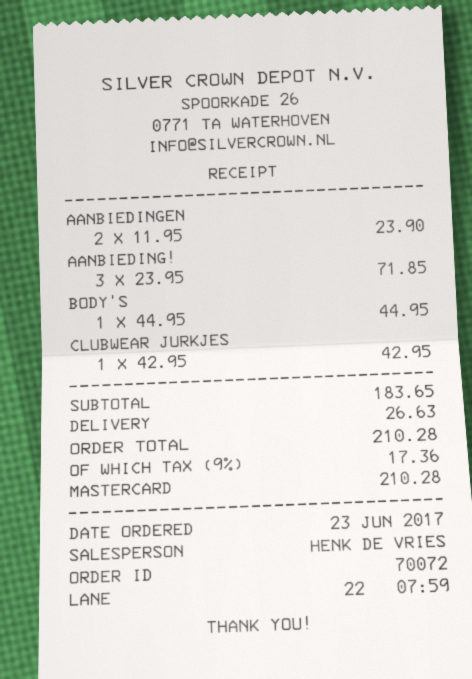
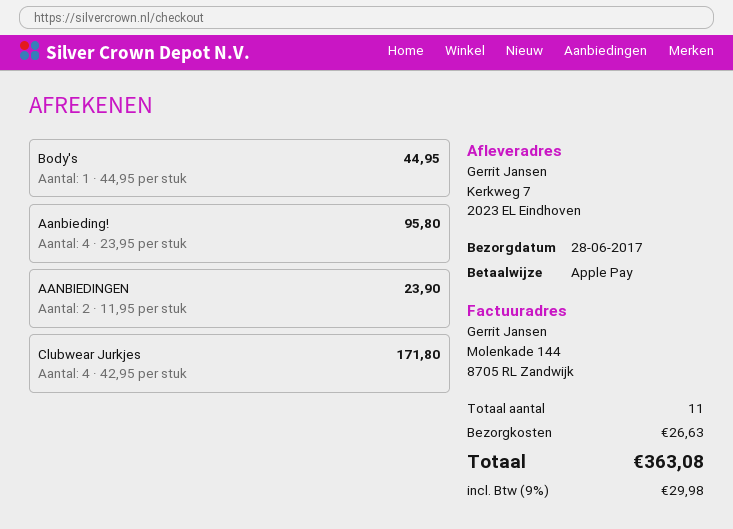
payment method: Mastercard -> Apple Pay
AANBIEDING!: 3 x 23.95 = 71.85 -> 4 x 23.95 = 95.80
CLUBWEAR JURKJES: 1 x 42.95 = 42.95 -> 4 x 42.95 = 171.80
tax: 9% = 17.36 -> 9% = 29.98
total: 210.28 -> 363.08

